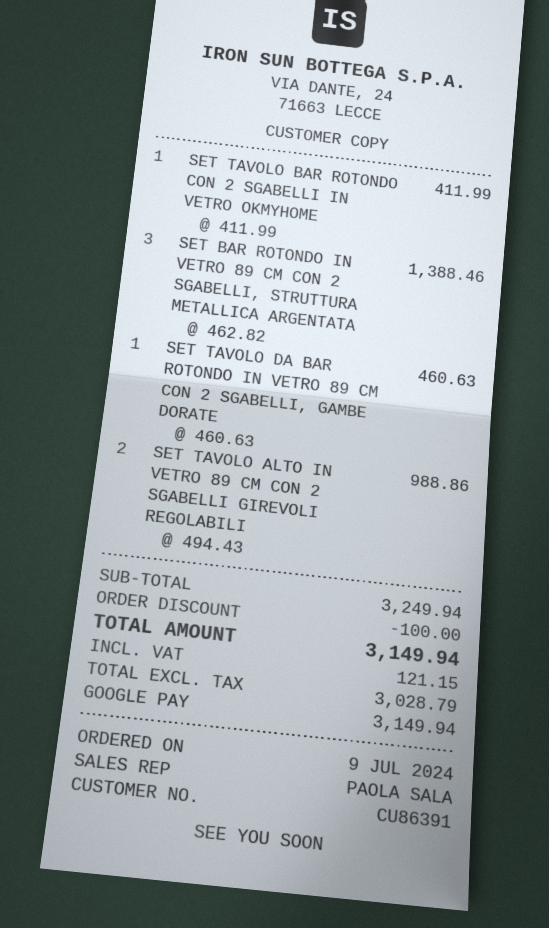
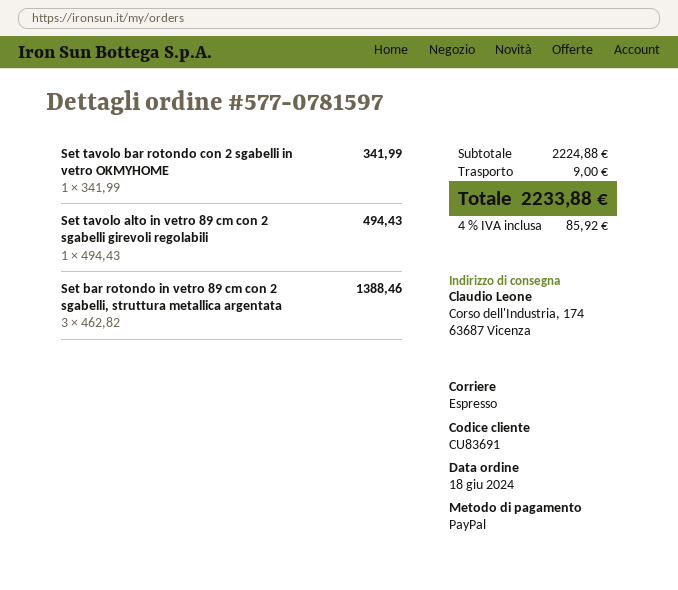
order date: 2024-07-09 -> 2024-06-18
customer number: CU86391 -> CU83691
payment method: Google Pay -> PayPal
SET TAVOLO BAR ROTONDO CON 2 SGABELLI IN VETRO OKMYHOME: 1 x 411.99 = 411.99 -> 1 x 341.99 = 341.99
SET TAVOLO DA BAR ROTONDO IN VETRO 89 CM CON 2 SGABELLI, GAMBE DORATE: 1 x 460.63 = 460.63 -> none
SET TAVOLO ALTO IN VETRO 89 CM CON 2 SGABELLI GIREVOLI REGOLABILI: 2 x 494.43 = 988.86 -> 1 x 494.43 = 494.43
subtotal: 3249.94 -> 2224.88
discount: 100.00 -> none
shipping: none -> 9.00
tax: 121.15 -> 85.92
total: 3149.94 -> 2233.88

